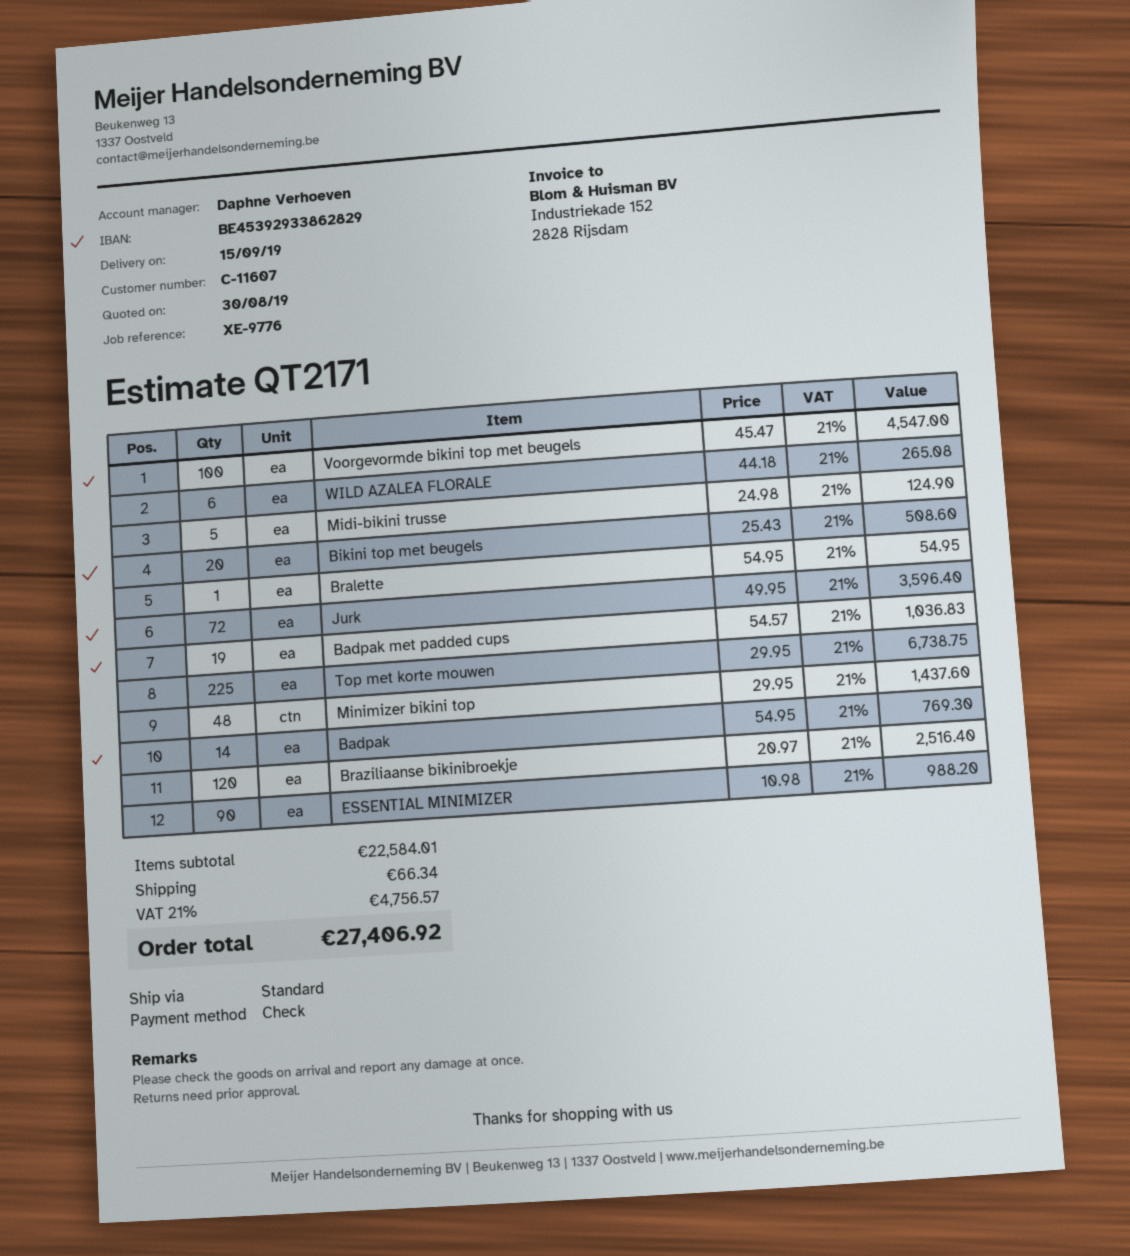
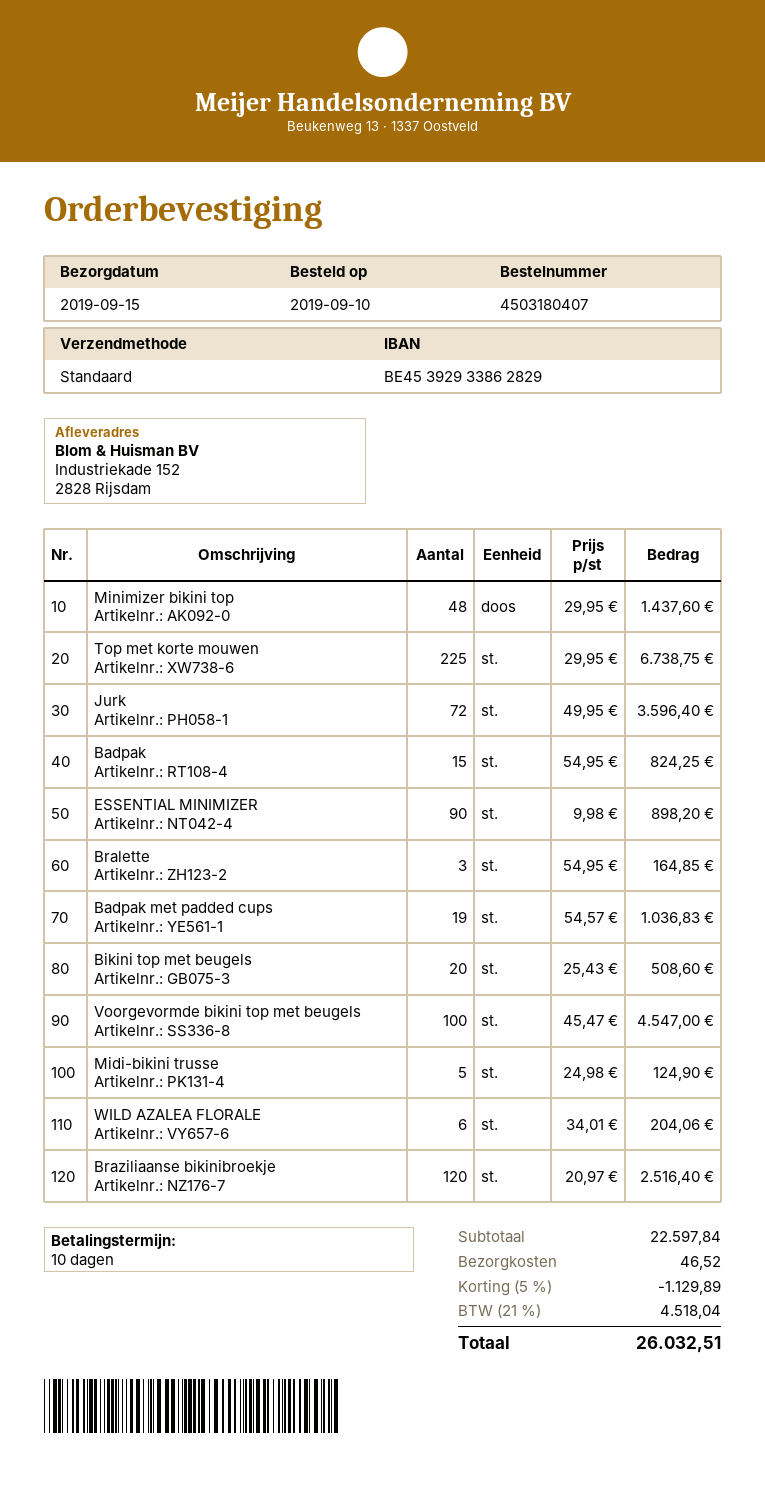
WILD AZALEA FLORALE: 6 x 44.18 = 265.08 -> 6 x 34.01 = 204.06
Bralette: 1 x 54.95 = 54.95 -> 3 x 54.95 = 164.85
Badpak: 14 x 54.95 = 769.30 -> 15 x 54.95 = 824.25
ESSENTIAL MINIMIZER: 90 x 10.98 = 988.20 -> 90 x 9.98 = 898.20
subtotal: 22584.01 -> 22597.84
discount: none -> 5% = 1129.89
shipping: 66.34 -> 46.52
tax: 21% = 4756.57 -> 21% = 4518.04
total: 27406.92 -> 26032.51

